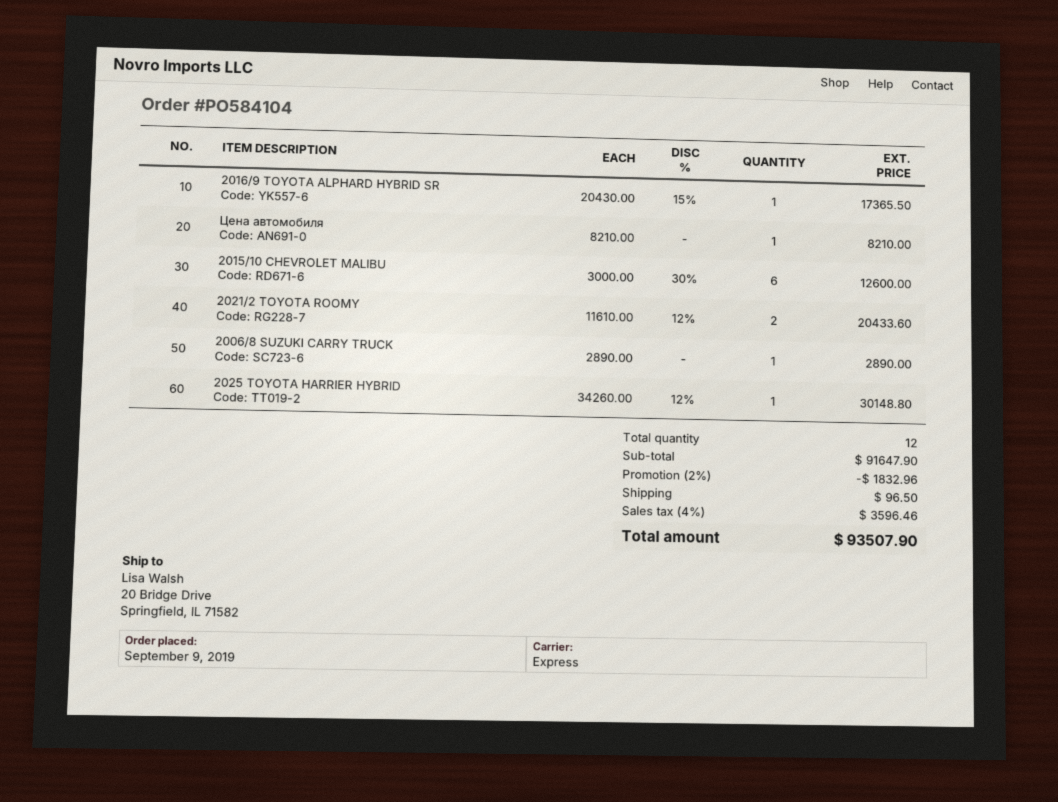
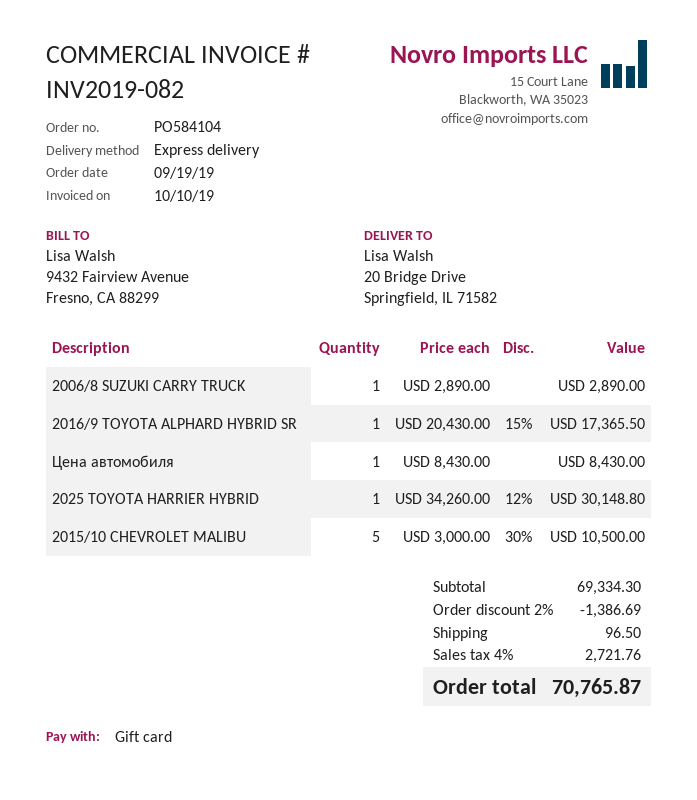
order date: 2019-09-09 -> 2019-09-19
Цена автомобиля: 1 x 8210.00 = 8210.00 -> 1 x 8430.00 = 8430.00
2015/10 CHEVROLET MALIBU: 6 x 3000.00 - 30% = 12600.00 -> 5 x 3000.00 - 30% = 10500.00
2021/2 TOYOTA ROOMY: 2 x 11610.00 - 12% = 20433.60 -> none
subtotal: 91647.90 -> 69334.30
discount: 2% = 1832.96 -> 2% = 1386.69
tax: 4% = 3596.46 -> 4% = 2721.76
total: 93507.90 -> 70765.87

